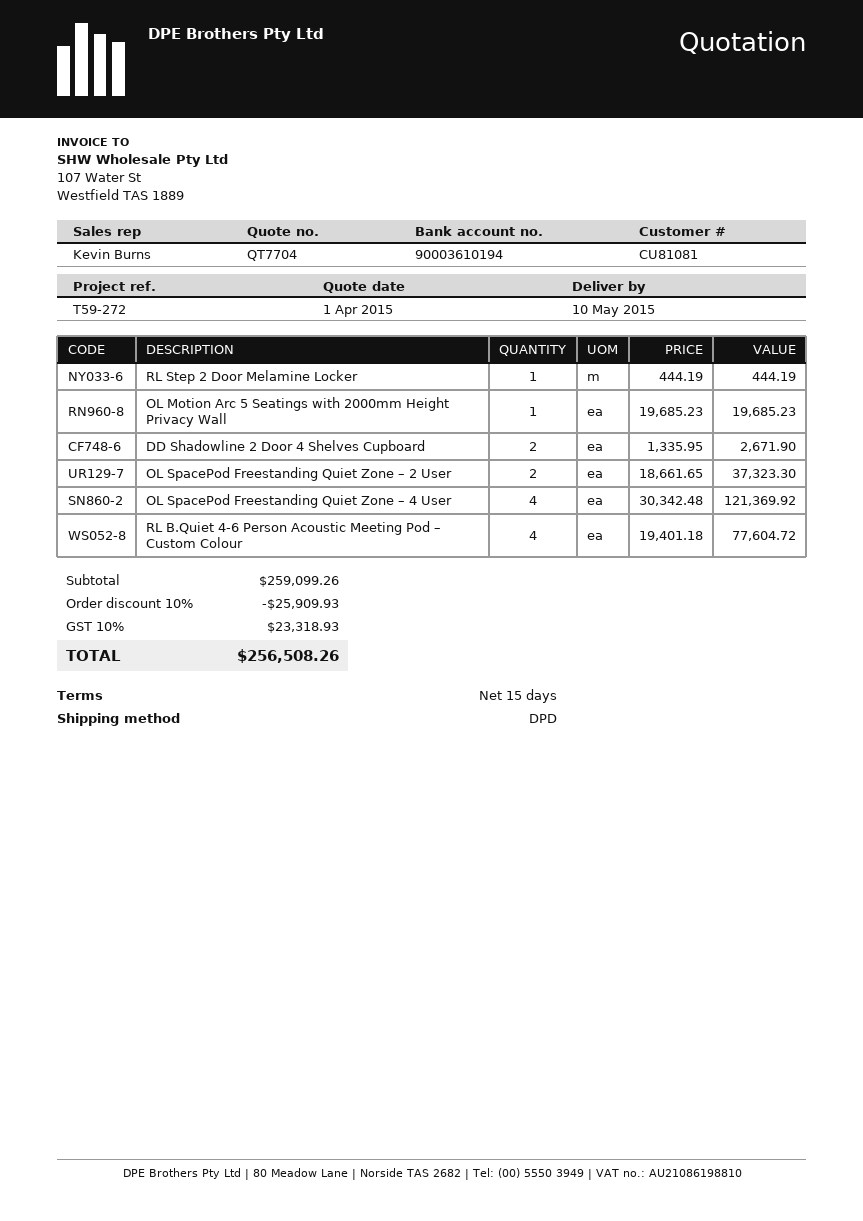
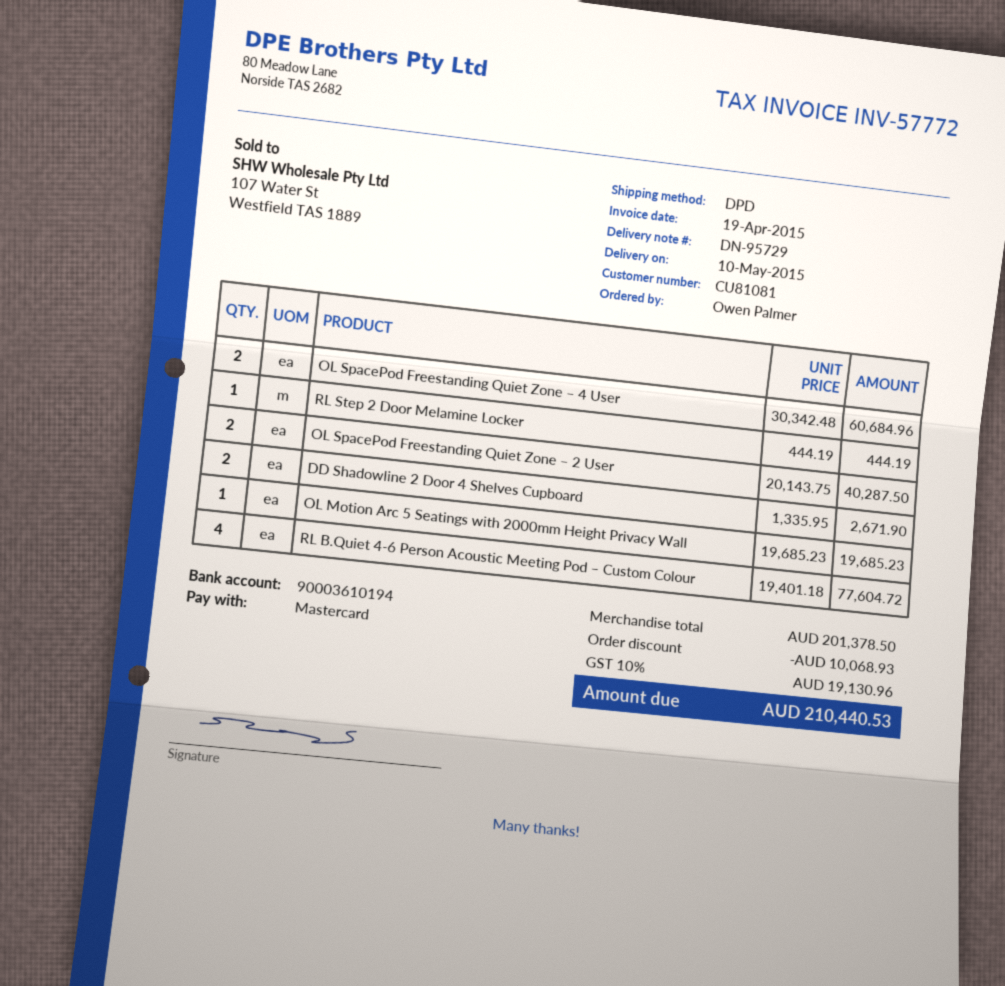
OL SpacePod Freestanding Quiet Zone – 2 User: 2 x 18661.65 = 37323.30 -> 2 x 20143.75 = 40287.50
OL SpacePod Freestanding Quiet Zone – 4 User: 4 x 30342.48 = 121369.92 -> 2 x 30342.48 = 60684.96
subtotal: 259099.26 -> 201378.50
discount: 25909.93 -> 10068.93
tax: 10% = 23318.93 -> 10% = 19130.96
total: 256508.26 -> 210440.53

